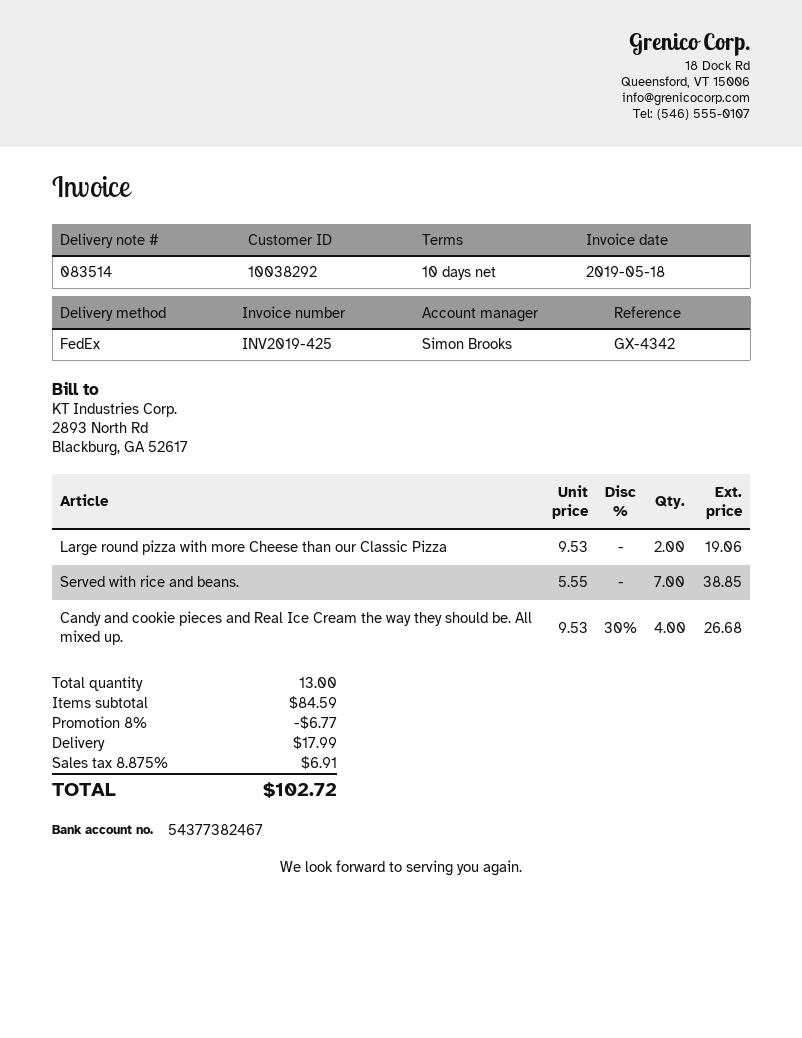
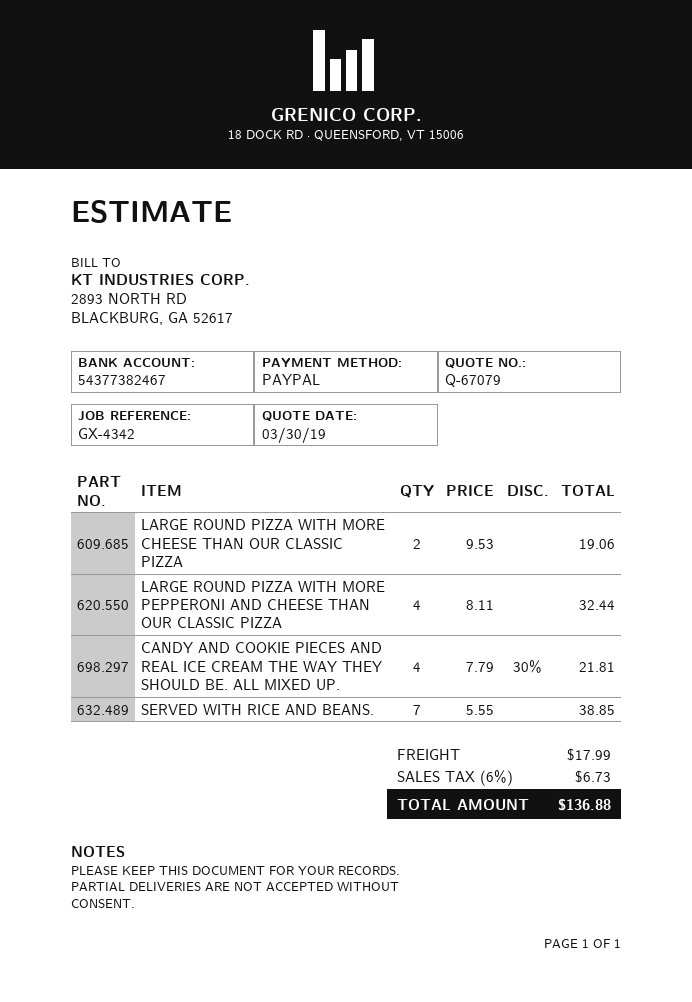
Candy and cookie pieces and Real Ice Cream the way they should be. All mixed up.: 4 x 9.53 - 30% = 26.68 -> 4 x 7.79 - 30% = 21.81
LARGE ROUND PIZZA WITH MORE PEPPERONI AND CHEESE THAN OUR CLASSIC PIZZA: none -> 4 x 8.11 = 32.44
discount: 8% = 6.77 -> none
tax: 8.875% = 6.91 -> 6% = 6.73
total: 102.72 -> 136.88

